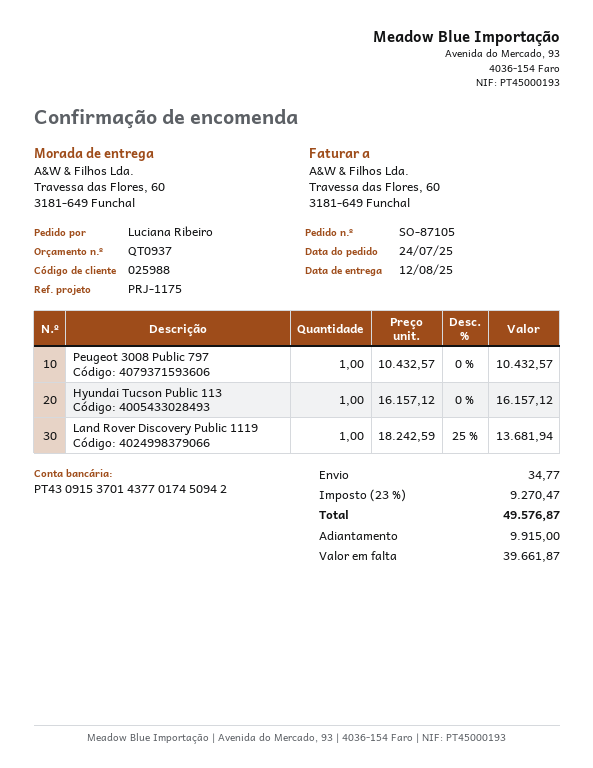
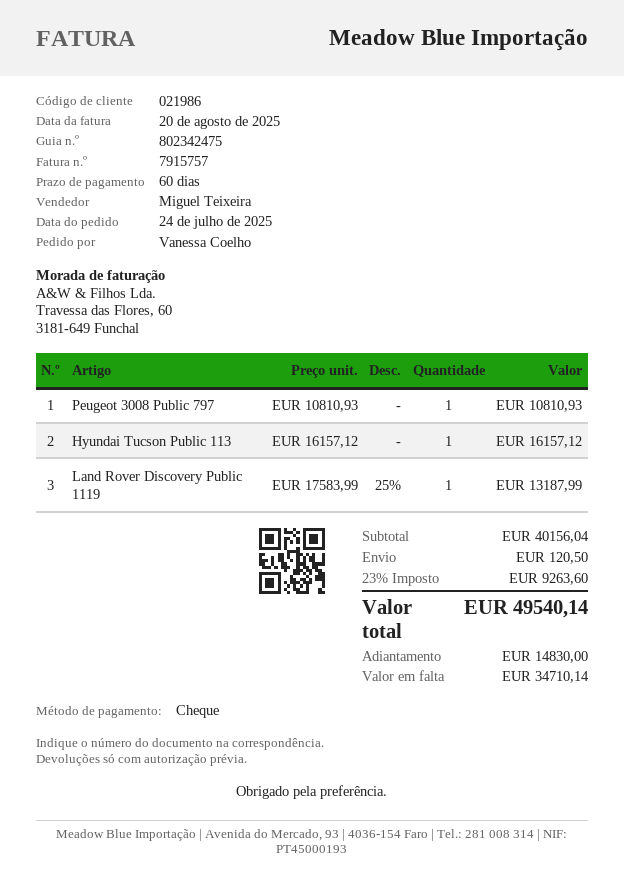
customer number: 025988 -> 021986
ordered by: Luciana Ribeiro -> Vanessa Coelho
Peugeot 3008 Public 797: 1 x 10432.57 = 10432.57 -> 1 x 10810.93 = 10810.93
Land Rover Discovery Public 1119: 1 x 18242.59 - 25% = 13681.94 -> 1 x 17583.99 - 25% = 13187.99
shipping: 34.77 -> 120.50
tax: 23% = 9270.47 -> 23% = 9263.60
total: 49576.87 -> 49540.14
deposit: 9915.00 -> 14830.00
balance: 39661.87 -> 34710.14

